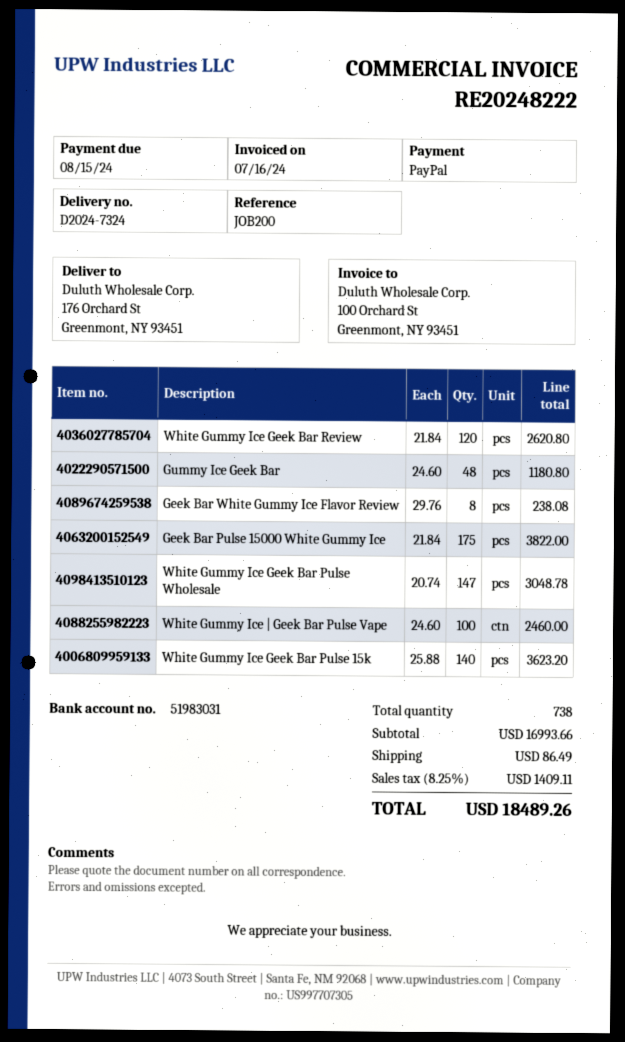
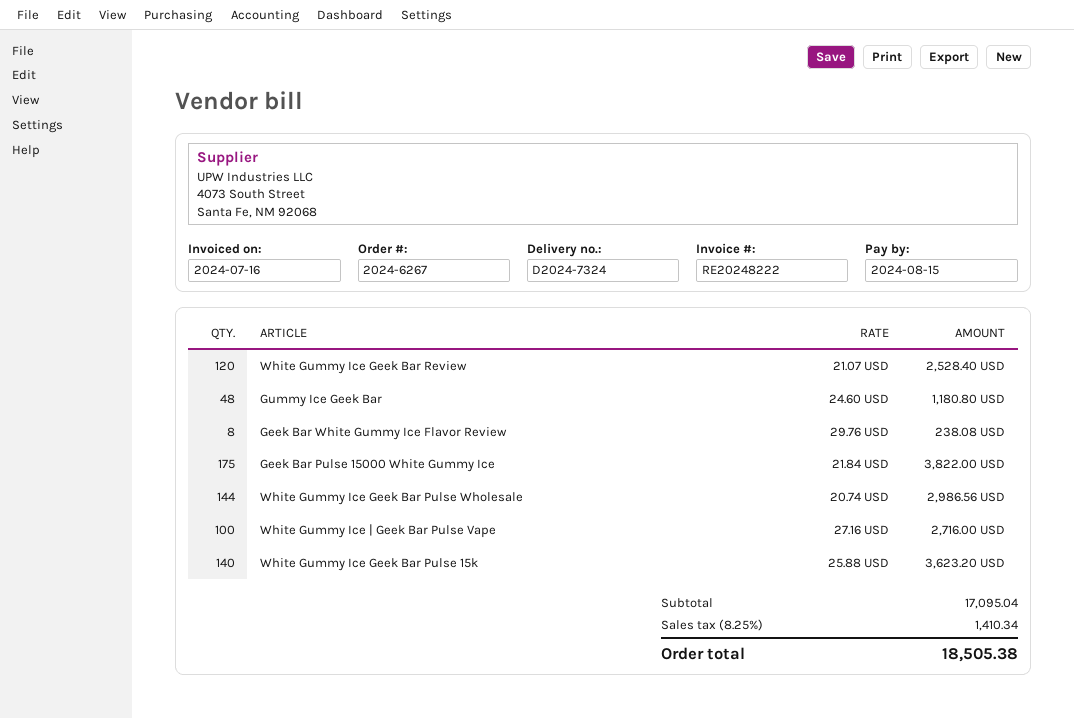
White Gummy Ice Geek Bar Review: 120 x 21.84 = 2620.80 -> 120 x 21.07 = 2528.40
White Gummy Ice Geek Bar Pulse Wholesale: 147 x 20.74 = 3048.78 -> 144 x 20.74 = 2986.56
White Gummy Ice | Geek Bar Pulse Vape: 100 x 24.60 = 2460.00 -> 100 x 27.16 = 2716.00
subtotal: 16993.66 -> 17095.04
shipping: 86.49 -> none
tax: 8.25% = 1409.11 -> 8.25% = 1410.34
total: 18489.26 -> 18505.38

